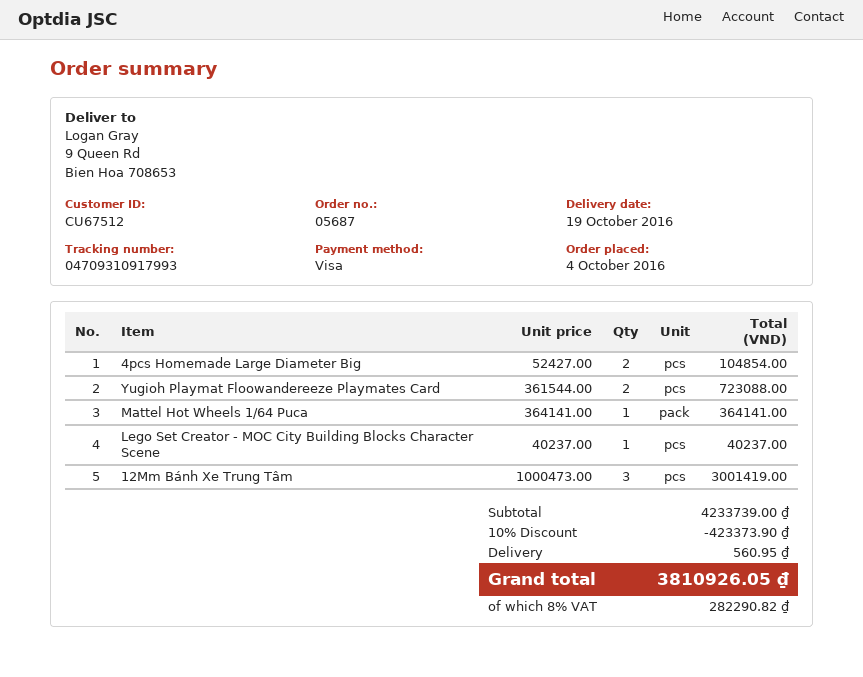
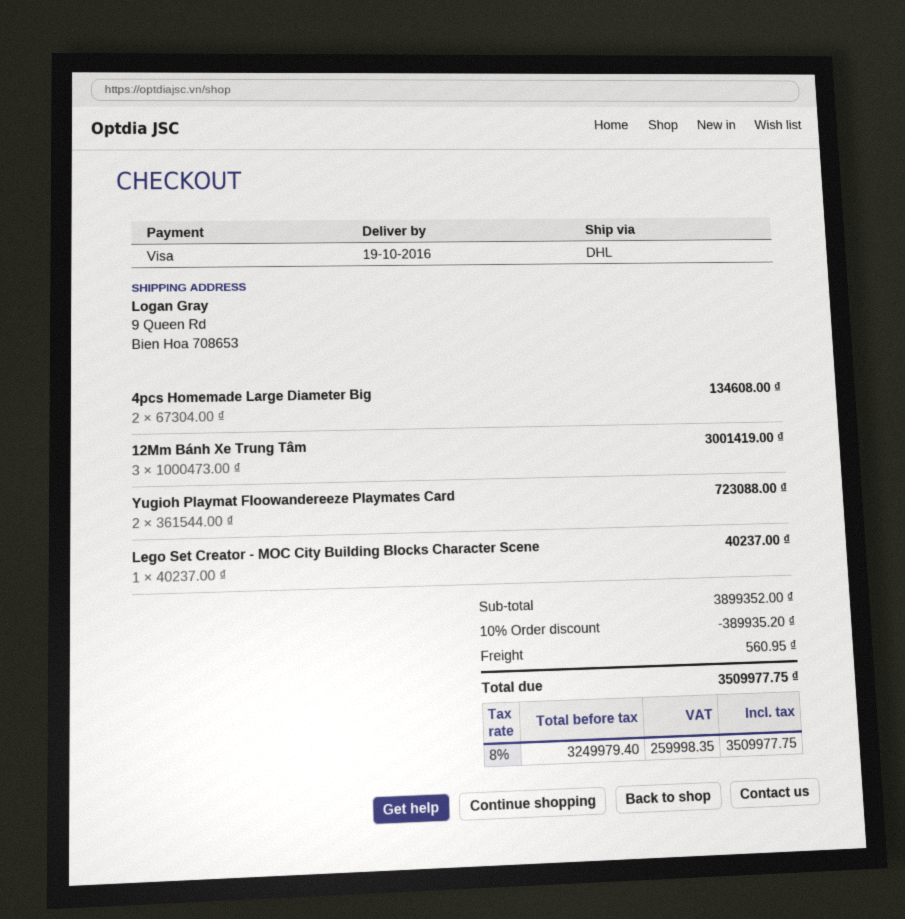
4pcs Homemade Large Diameter Big: 2 x 52427.00 = 104854.00 -> 2 x 67304.00 = 134608.00
Mattel Hot Wheels 1/64 Puca: 1 x 364141.00 = 364141.00 -> none
subtotal: 4233739.00 -> 3899352.00
discount: 10% = 423373.90 -> 10% = 389935.20
tax: 8% = 282290.82 -> 8% = 259998.35
total: 3810926.05 -> 3509977.75

